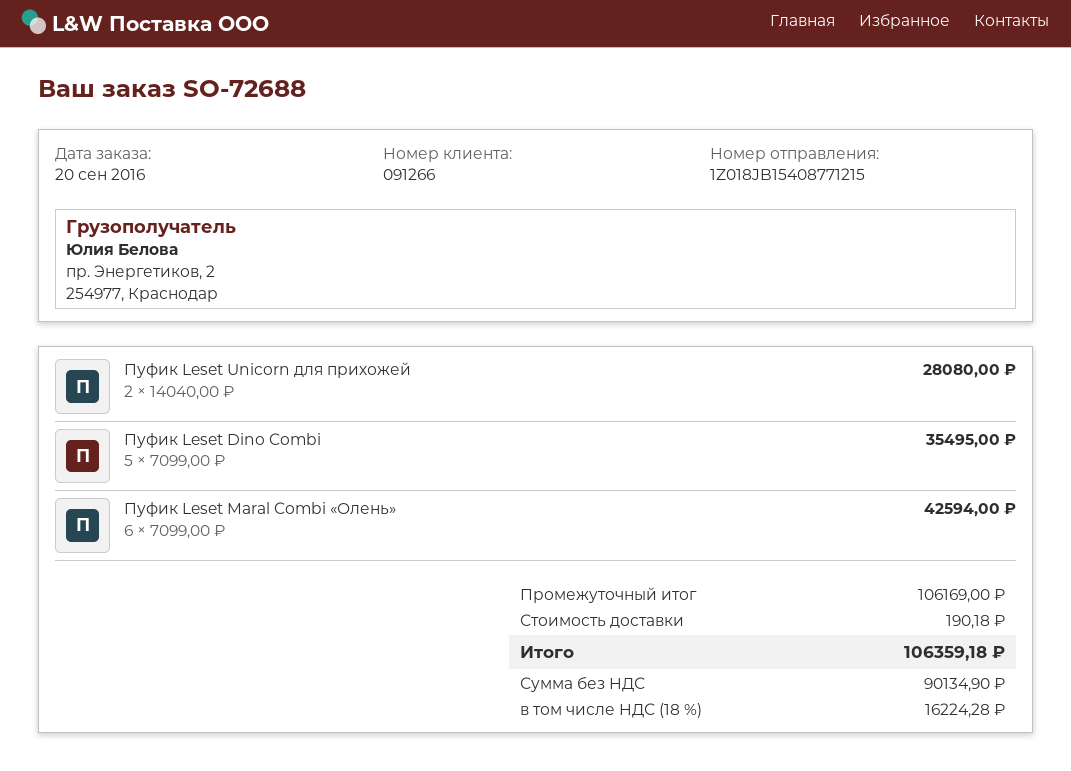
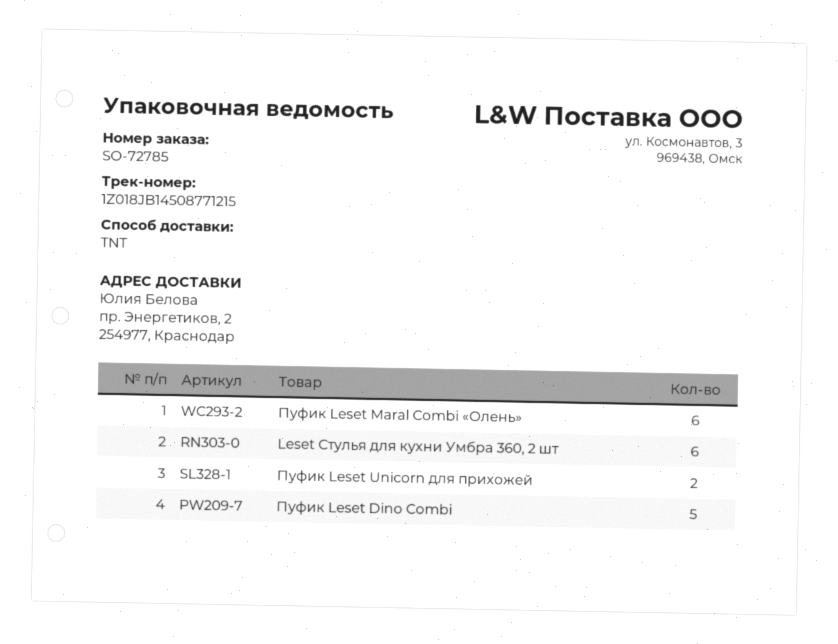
order number: SO-72688 -> SO-72785
tracking number: 1Z018JB15408771215 -> 1Z018JB14508771215
Leset Стулья для кухни Умбра 360, 2 шт: none -> 6

